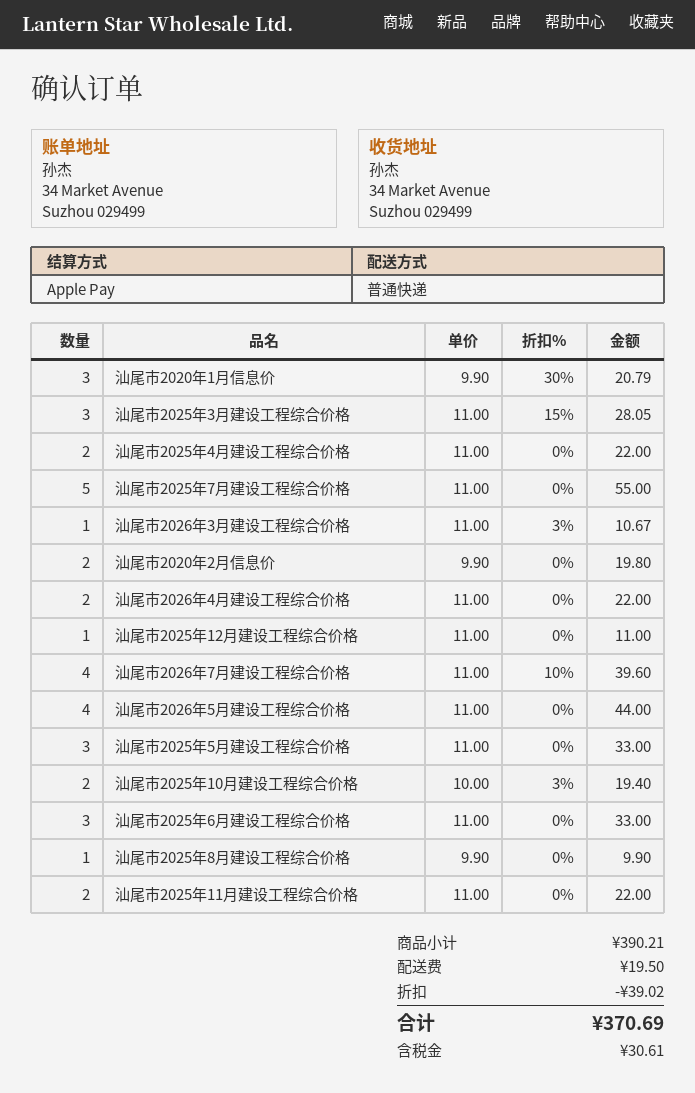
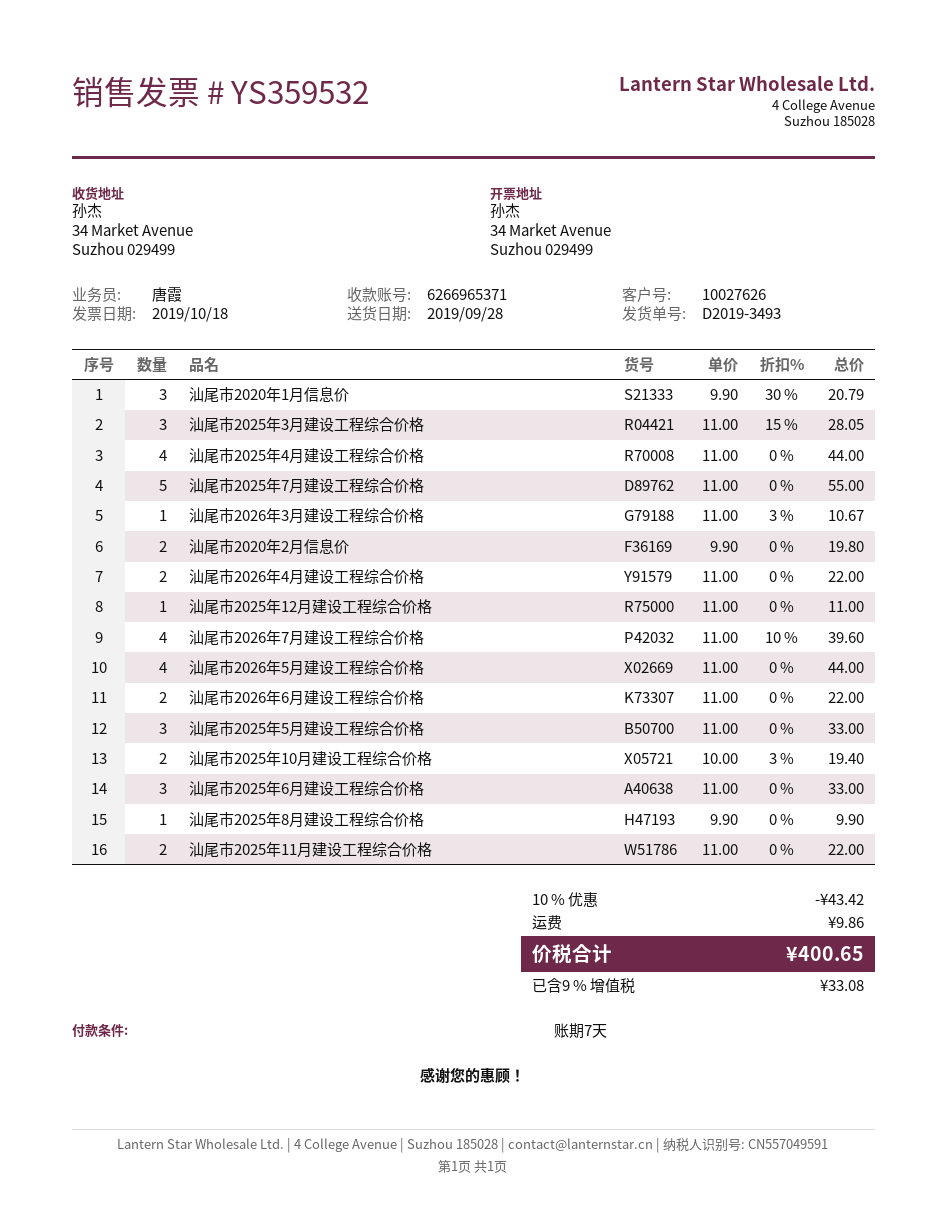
汕尾市2025年4月建设工程综合价格: 2 x 11.00 = 22.00 -> 4 x 11.00 = 44.00
汕尾市2026年6月建设工程综合价格: none -> 2 x 11.00 = 22.00
discount: 39.02 -> 43.42
shipping: 19.50 -> 9.86
tax: 30.61 -> 33.08
total: 370.69 -> 400.65

